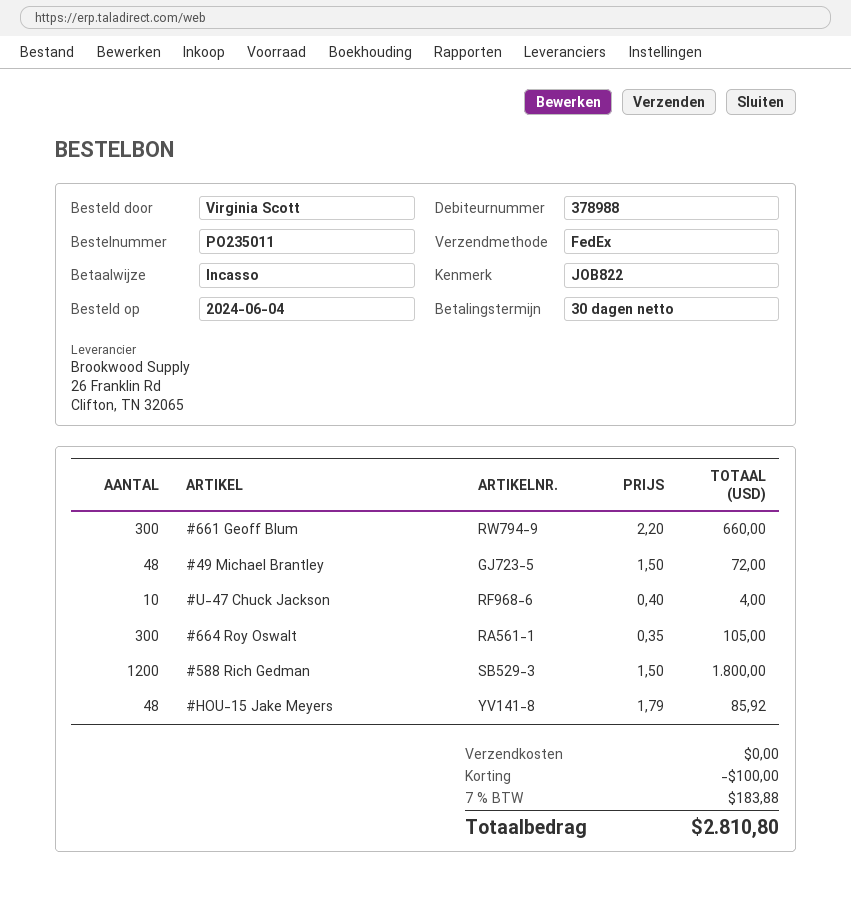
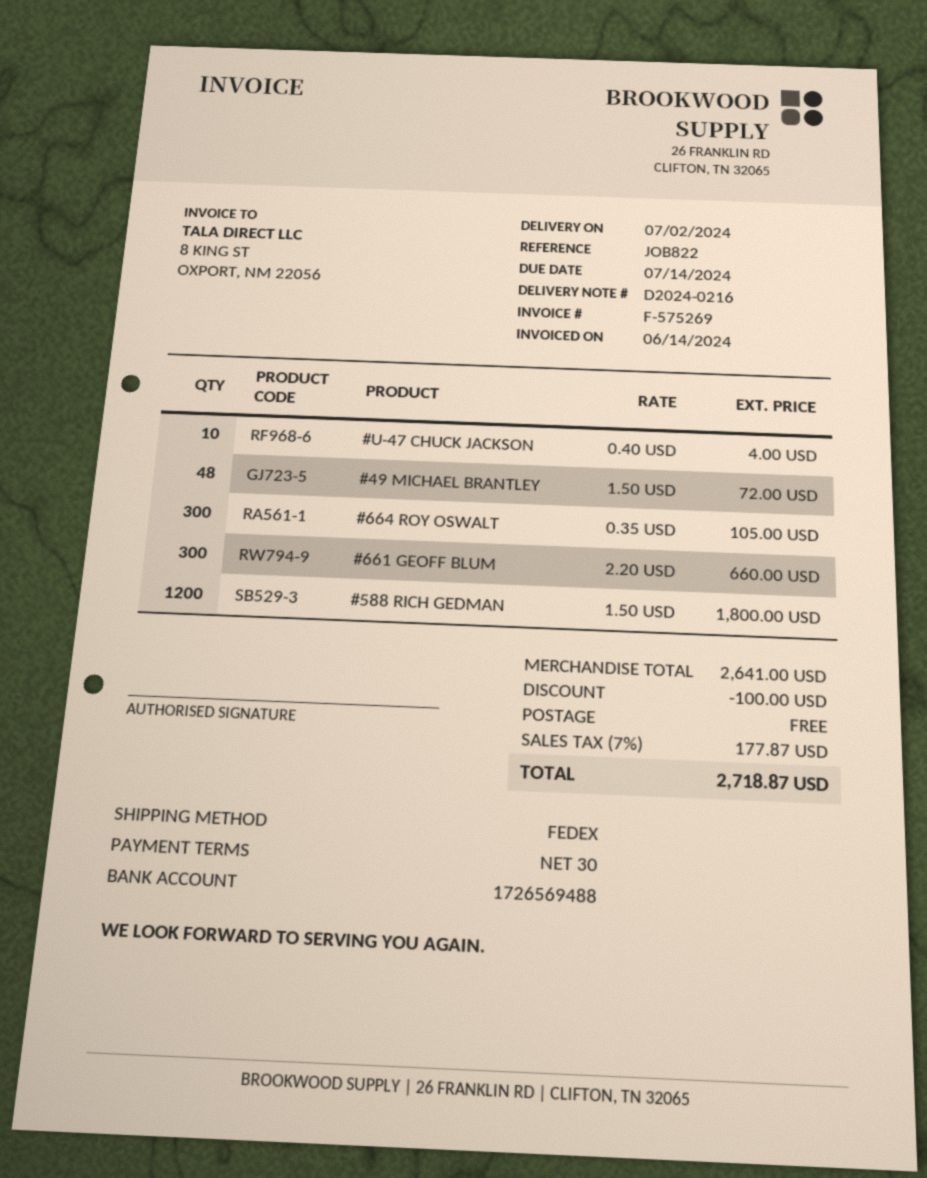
#HOU-15 Jake Meyers: 48 x 1.79 = 85.92 -> none
tax: 7% = 183.88 -> 7% = 177.87
total: 2810.80 -> 2718.87

